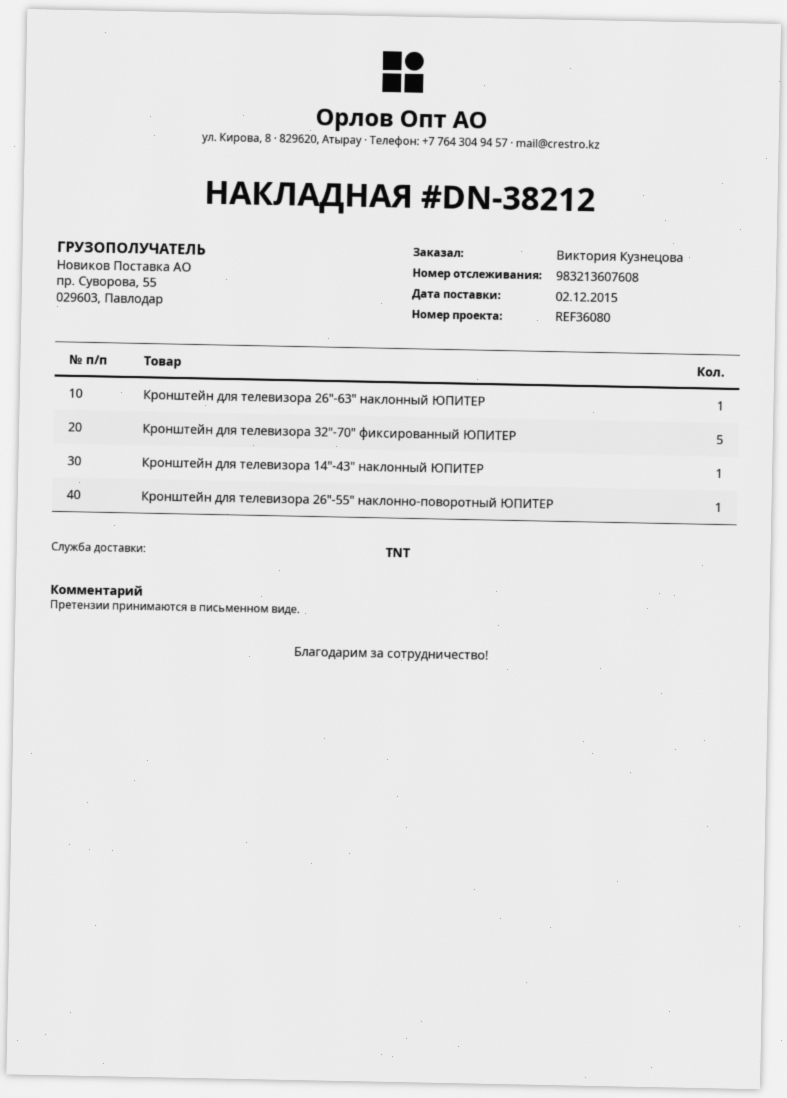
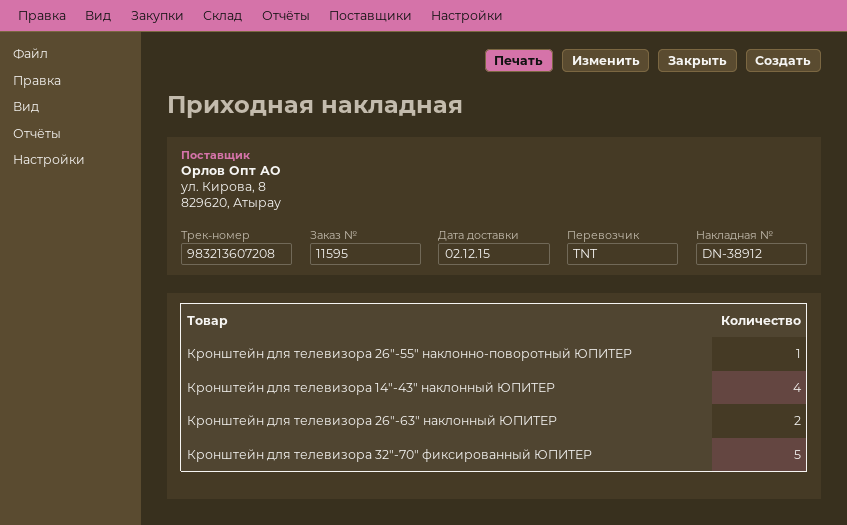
delivery note number: DN-38212 -> DN-38912
tracking number: 983213607608 -> 983213607208
Кронштейн для телевизора 26"-63" наклонный ЮПИТЕР: 1 -> 2
Кронштейн для телевизора 14"-43" наклонный ЮПИТЕР: 1 -> 4

